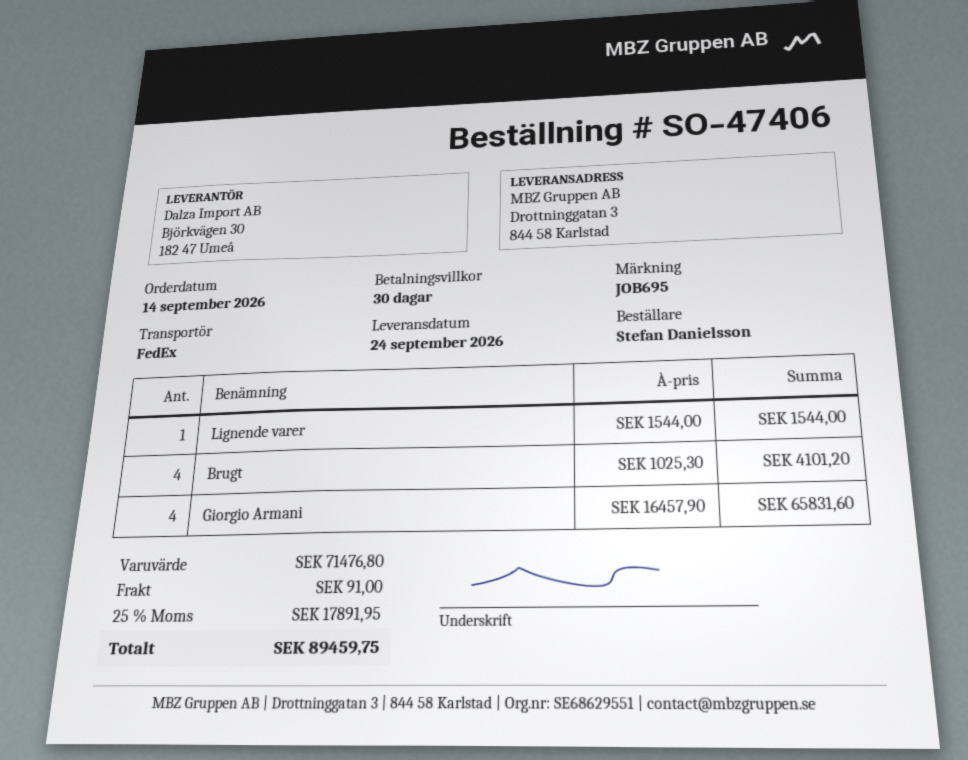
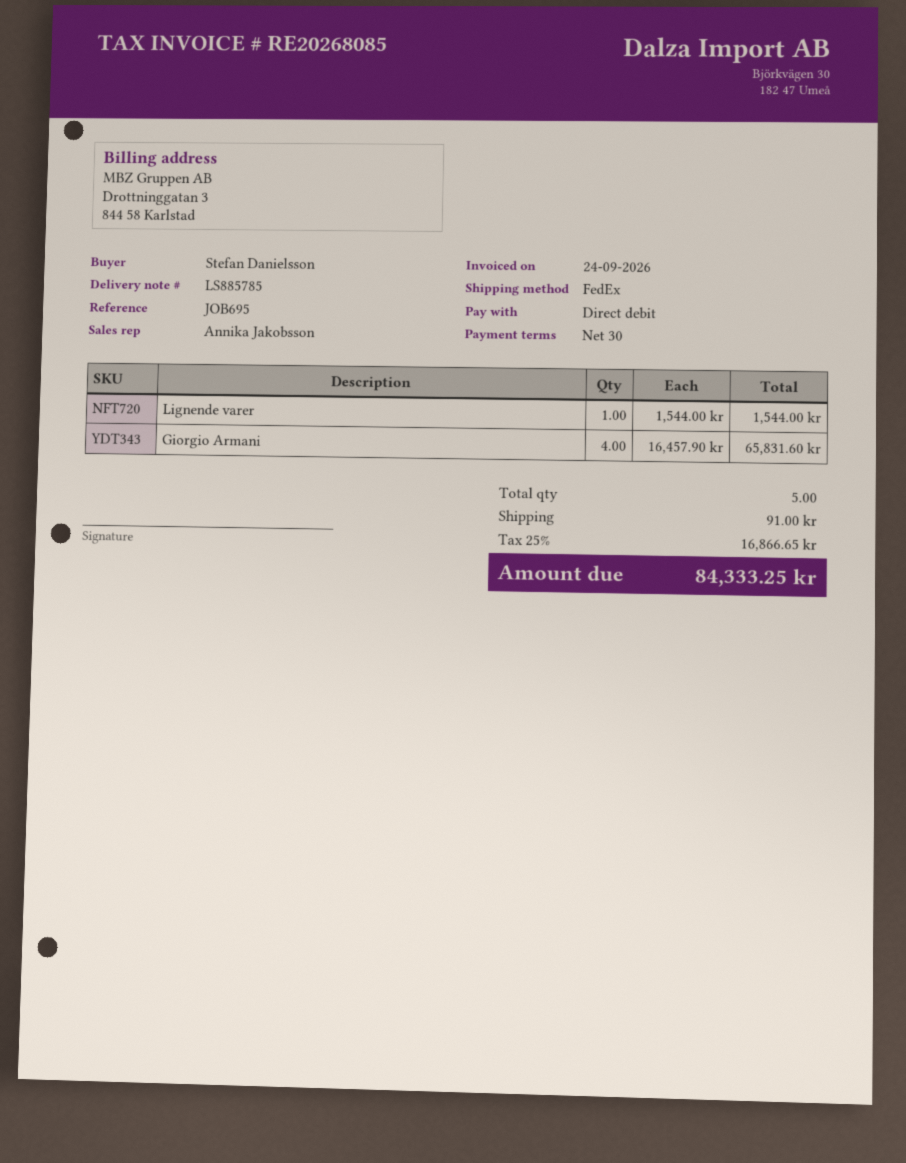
Brugt: 4 x 1025.30 = 4101.20 -> none
tax: 25% = 17891.95 -> 25% = 16866.65
total: 89459.75 -> 84333.25

